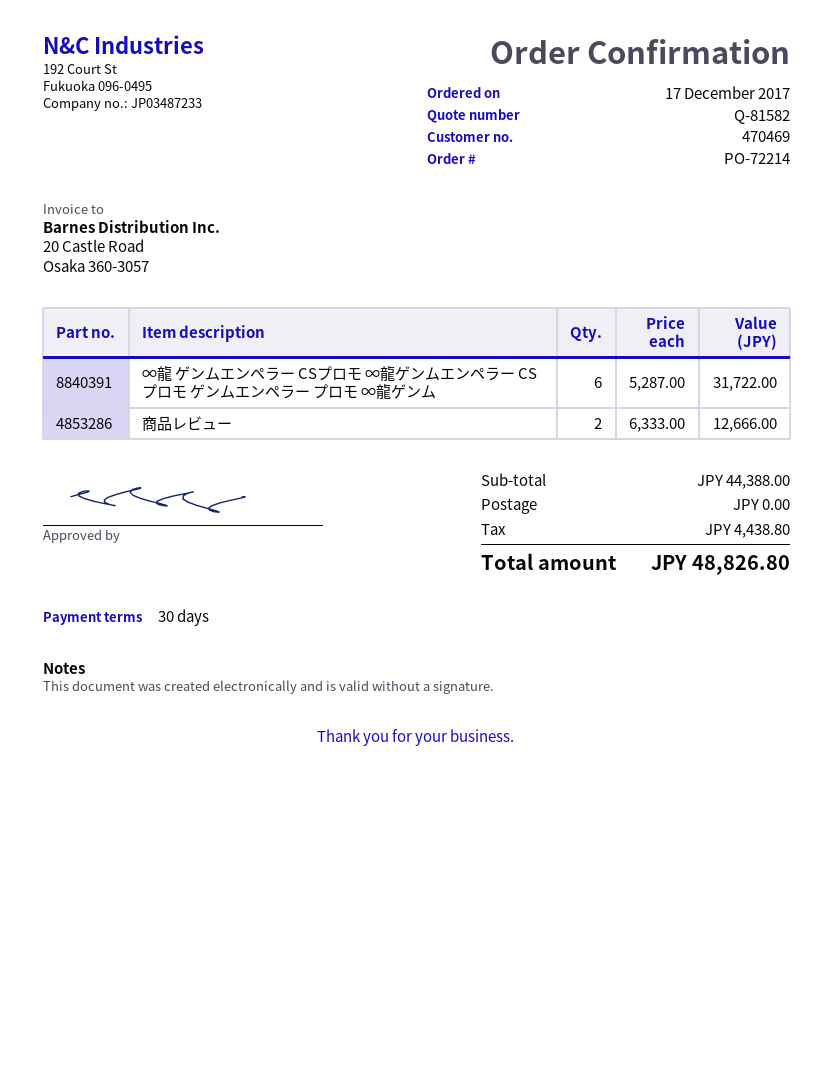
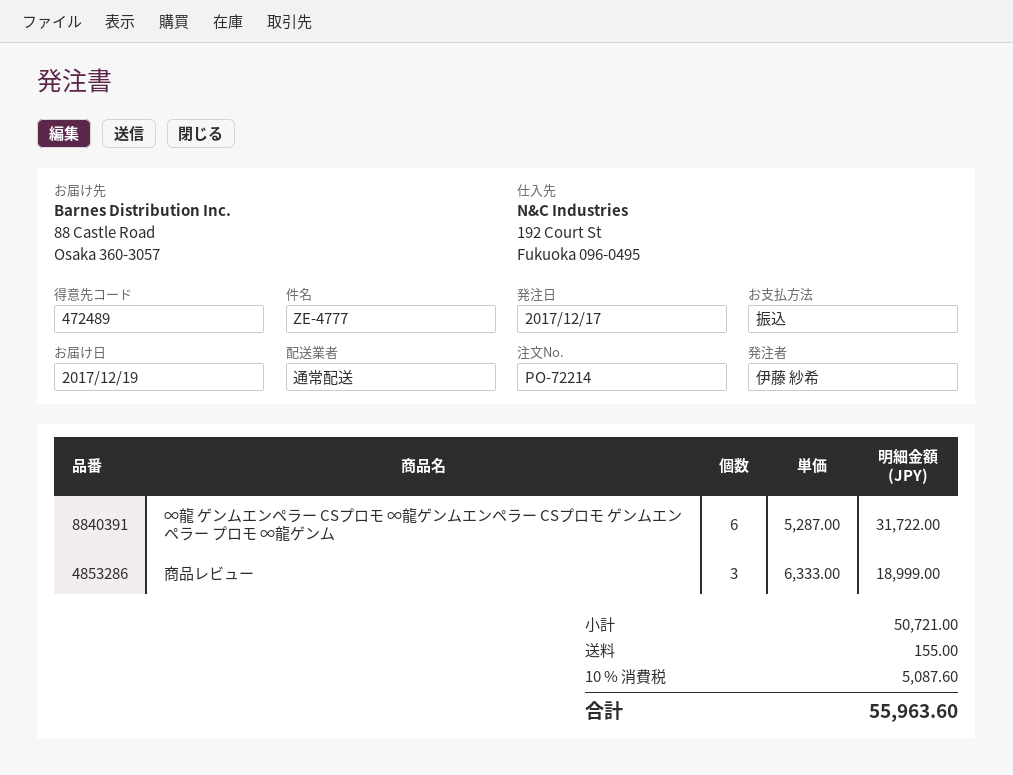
customer number: 470469 -> 472489
商品レビュー: 2 x 6333.00 = 12666.00 -> 3 x 6333.00 = 18999.00
subtotal: 44388.00 -> 50721.00
shipping: 0.00 -> 155.00
tax: 4438.80 -> 5087.60
total: 48826.80 -> 55963.60

